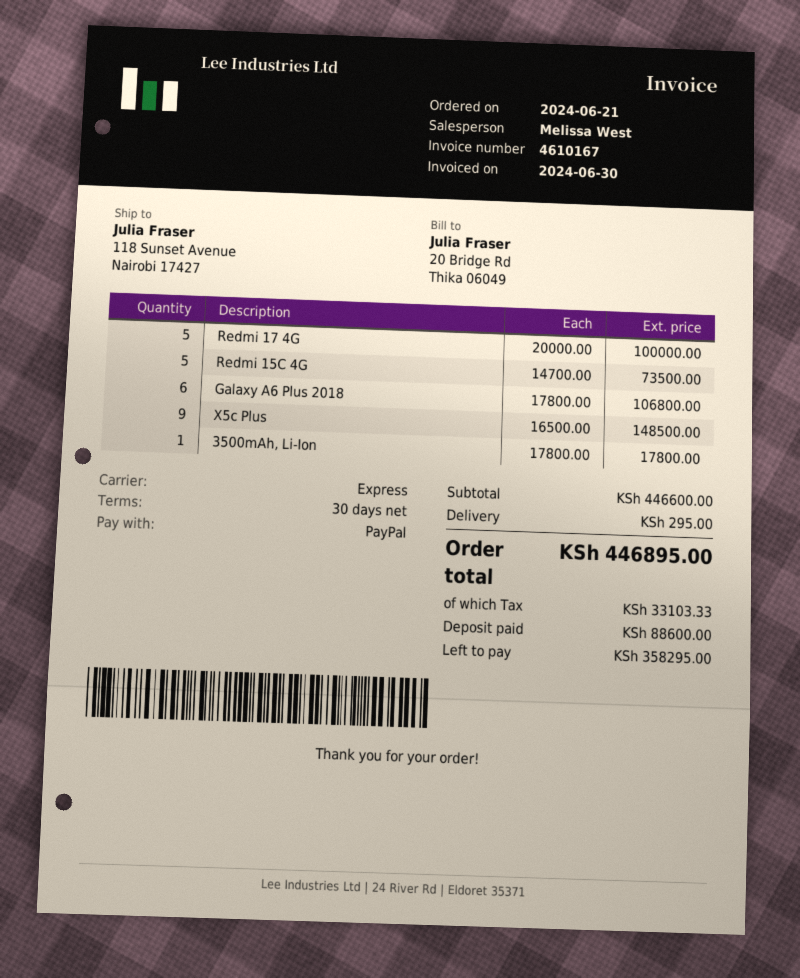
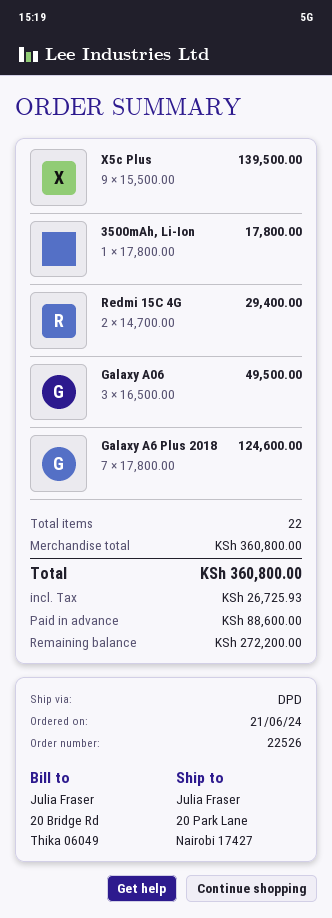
shipping method: express -> DPD
ship to: 118 Sunset Avenue, Nairobi 17427 -> 20 Park Lane, Nairobi 17427
Redmi 17 4G: 5 x 20000.00 = 100000.00 -> none
Redmi 15C 4G: 5 x 14700.00 = 73500.00 -> 2 x 14700.00 = 29400.00
Galaxy A6 Plus 2018: 6 x 17800.00 = 106800.00 -> 7 x 17800.00 = 124600.00
X5c Plus: 9 x 16500.00 = 148500.00 -> 9 x 15500.00 = 139500.00
Galaxy A06: none -> 3 x 16500.00 = 49500.00
subtotal: 446600.00 -> 360800.00
shipping: 295.00 -> none
tax: 33103.33 -> 26725.93
total: 446895.00 -> 360800.00
balance: 358295.00 -> 272200.00

